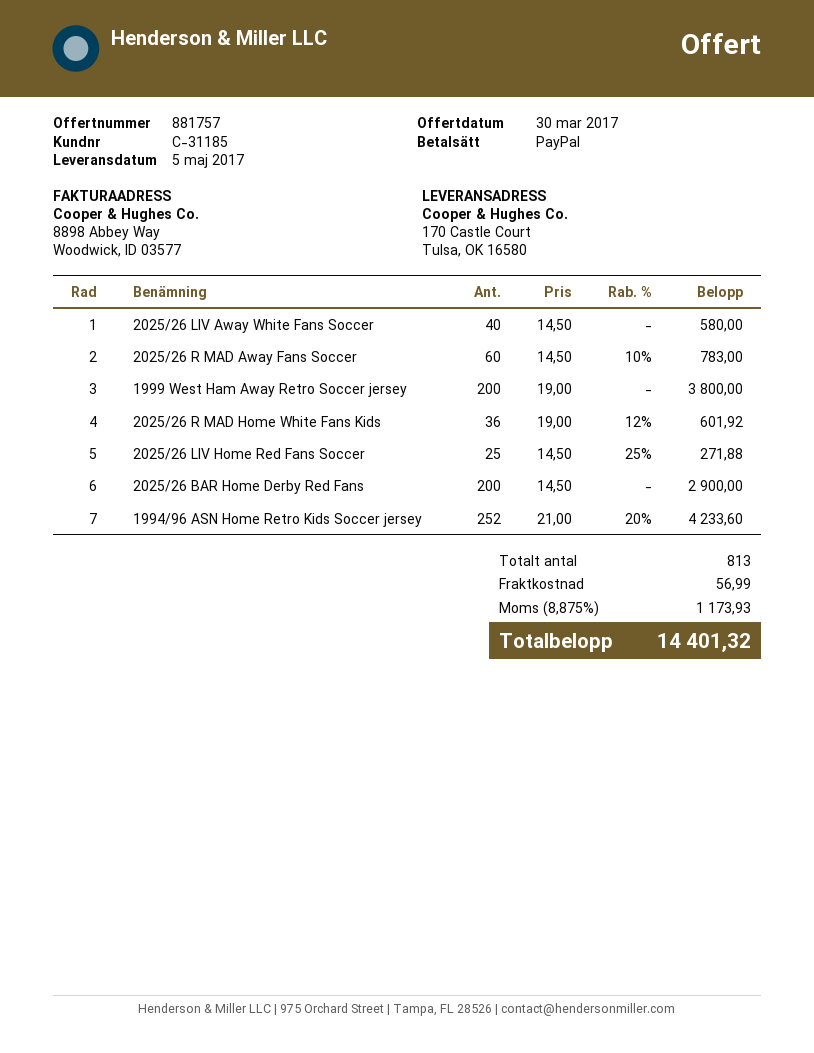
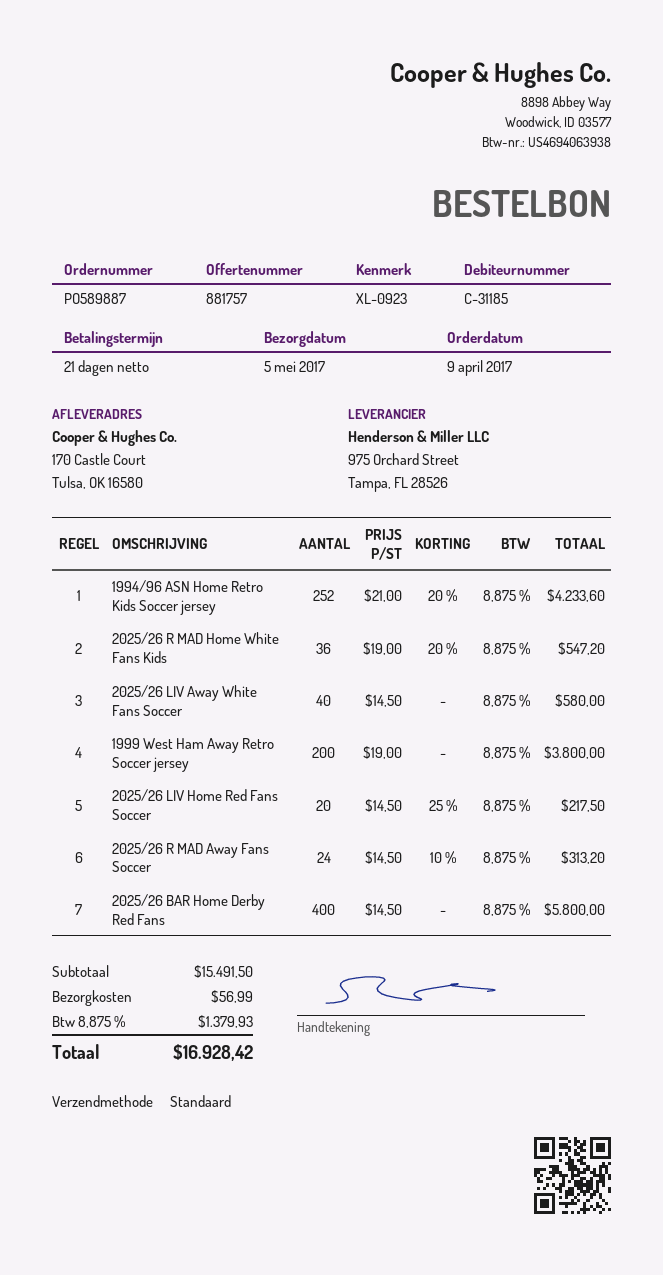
2025/26 R MAD Away Fans Soccer: 60 x 14.50 - 10% = 783.00 -> 24 x 14.50 - 10% = 313.20
2025/26 R MAD Home White Fans Kids: 36 x 19.00 - 12% = 601.92 -> 36 x 19.00 - 20% = 547.20
2025/26 LIV Home Red Fans Soccer: 25 x 14.50 - 25% = 271.88 -> 20 x 14.50 - 25% = 217.50
2025/26 BAR Home Derby Red Fans: 200 x 14.50 = 2900.00 -> 400 x 14.50 = 5800.00
tax: 8.875% = 1173.93 -> 8.875% = 1379.93
total: 14401.32 -> 16928.42

